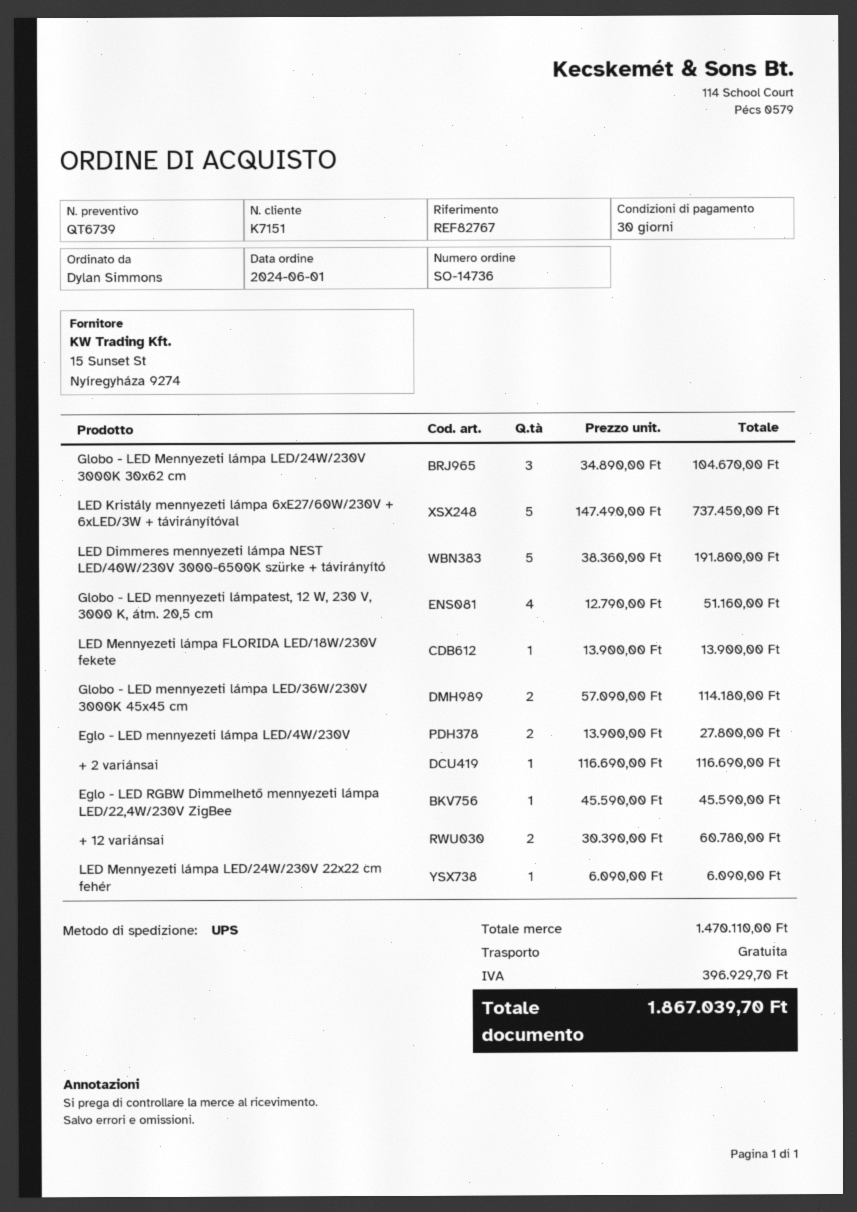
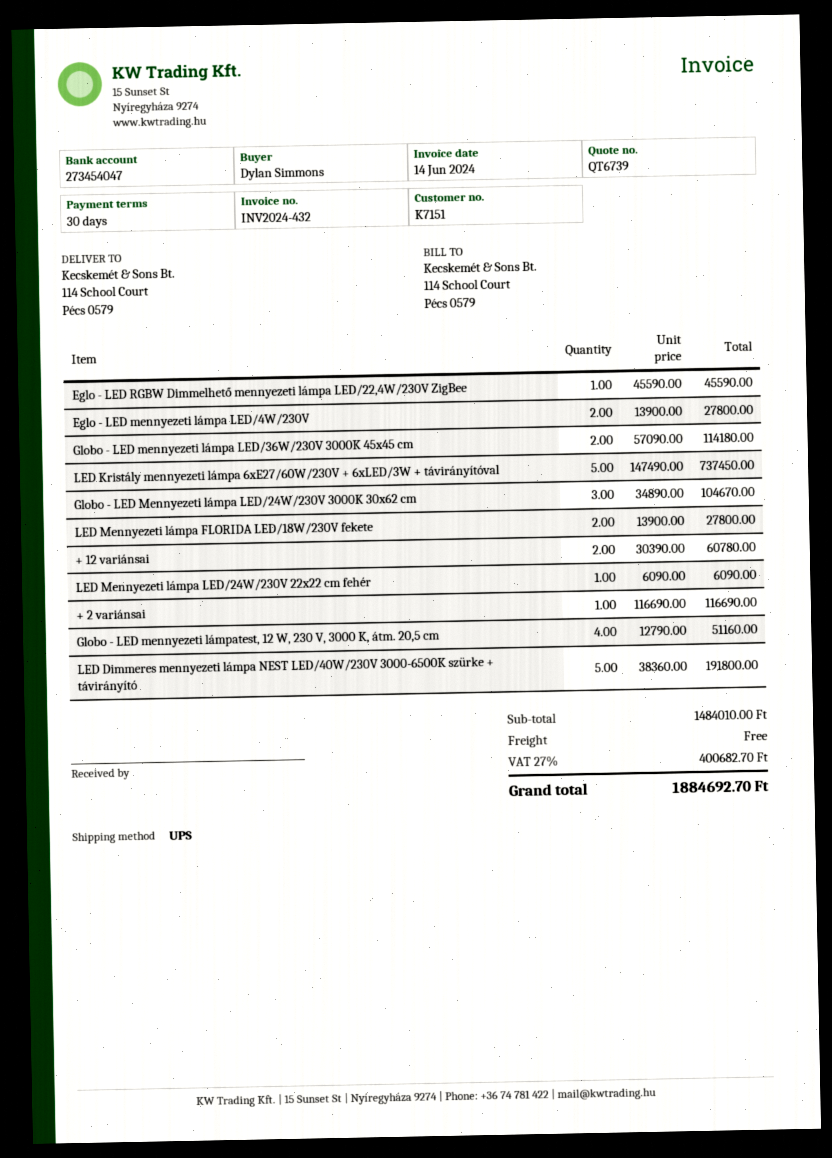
LED Mennyezeti lámpa FLORIDA LED/18W/230V fekete: 1 x 13900.00 = 13900.00 -> 2 x 13900.00 = 27800.00
subtotal: 1470110.00 -> 1484010.00
tax: 396929.70 -> 400682.70
total: 1867039.70 -> 1884692.70

